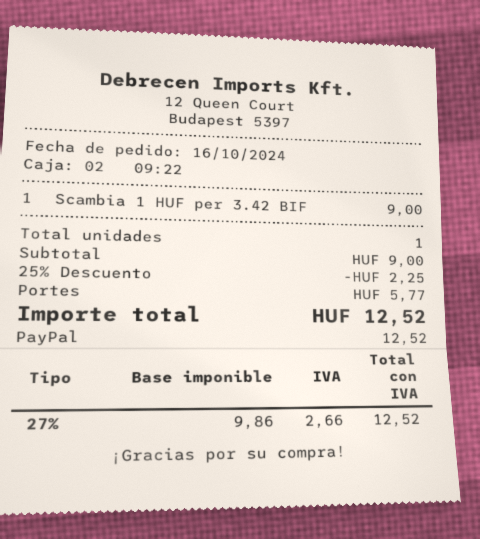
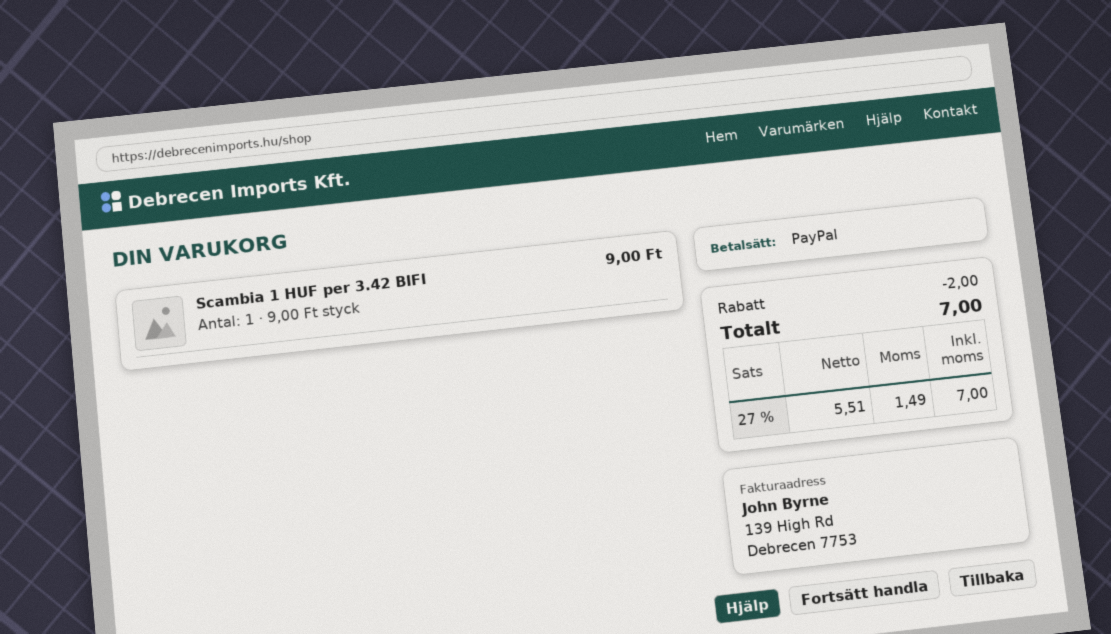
discount: 2.25 -> 2.00
shipping: 5.77 -> none
net: 9.86 -> 5.51
tax: 27% = 2.66 -> 27% = 1.49
total: 12.52 -> 7.00

